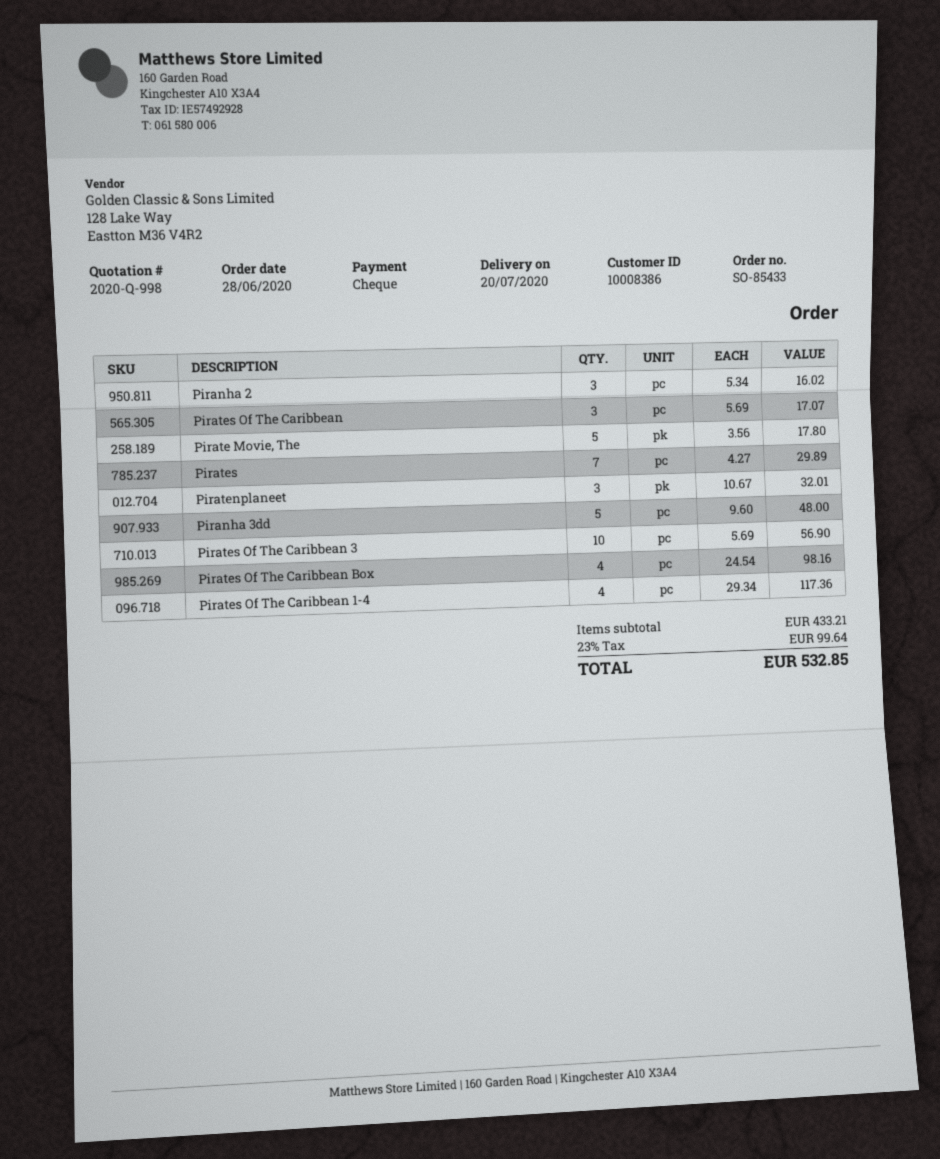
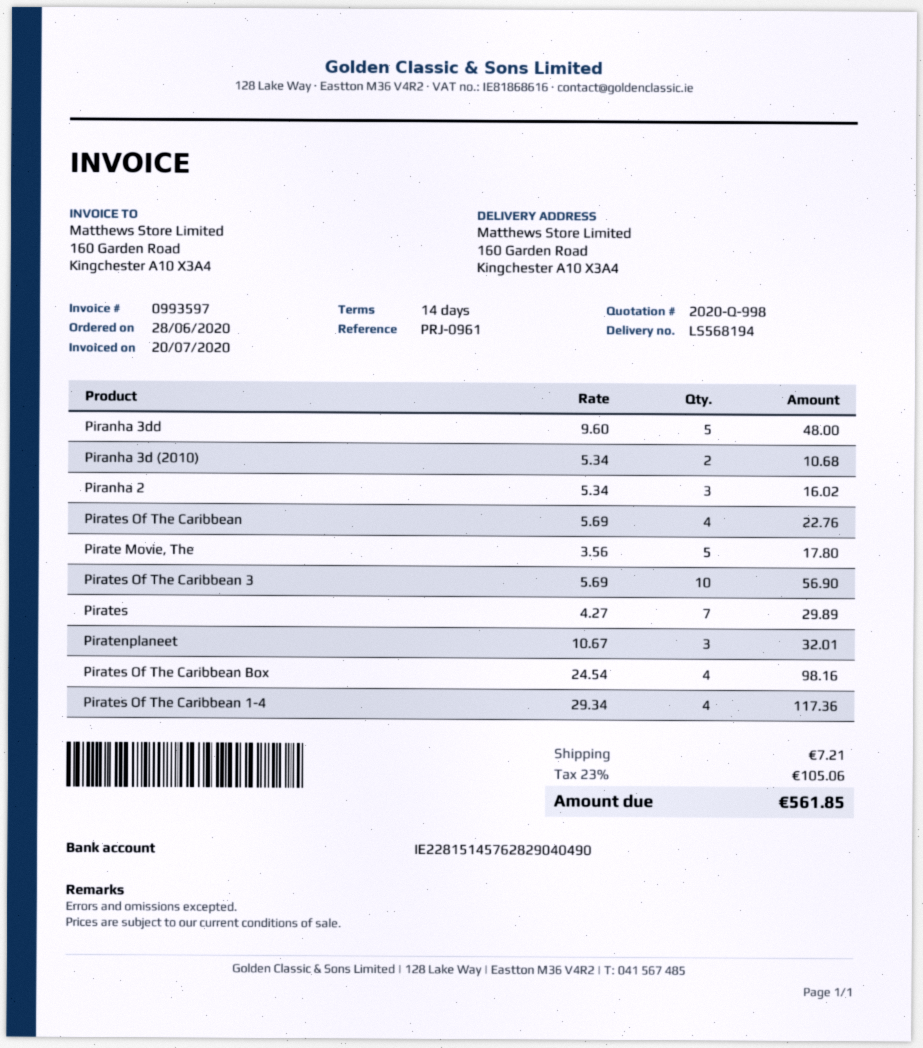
Pirates Of The Caribbean: 3 x 5.69 = 17.07 -> 4 x 5.69 = 22.76
Piranha 3d (2010): none -> 2 x 5.34 = 10.68
shipping: none -> 7.21
tax: 23% = 99.64 -> 23% = 105.06
total: 532.85 -> 561.85

